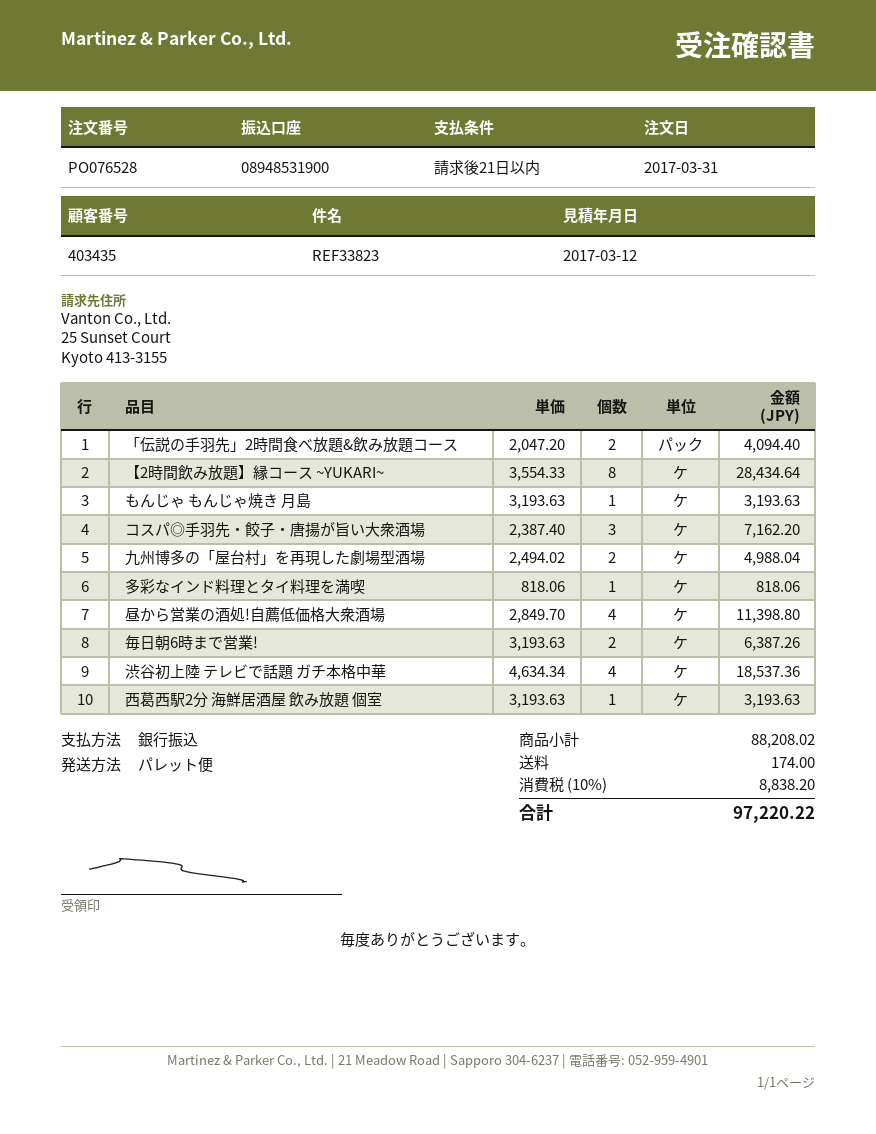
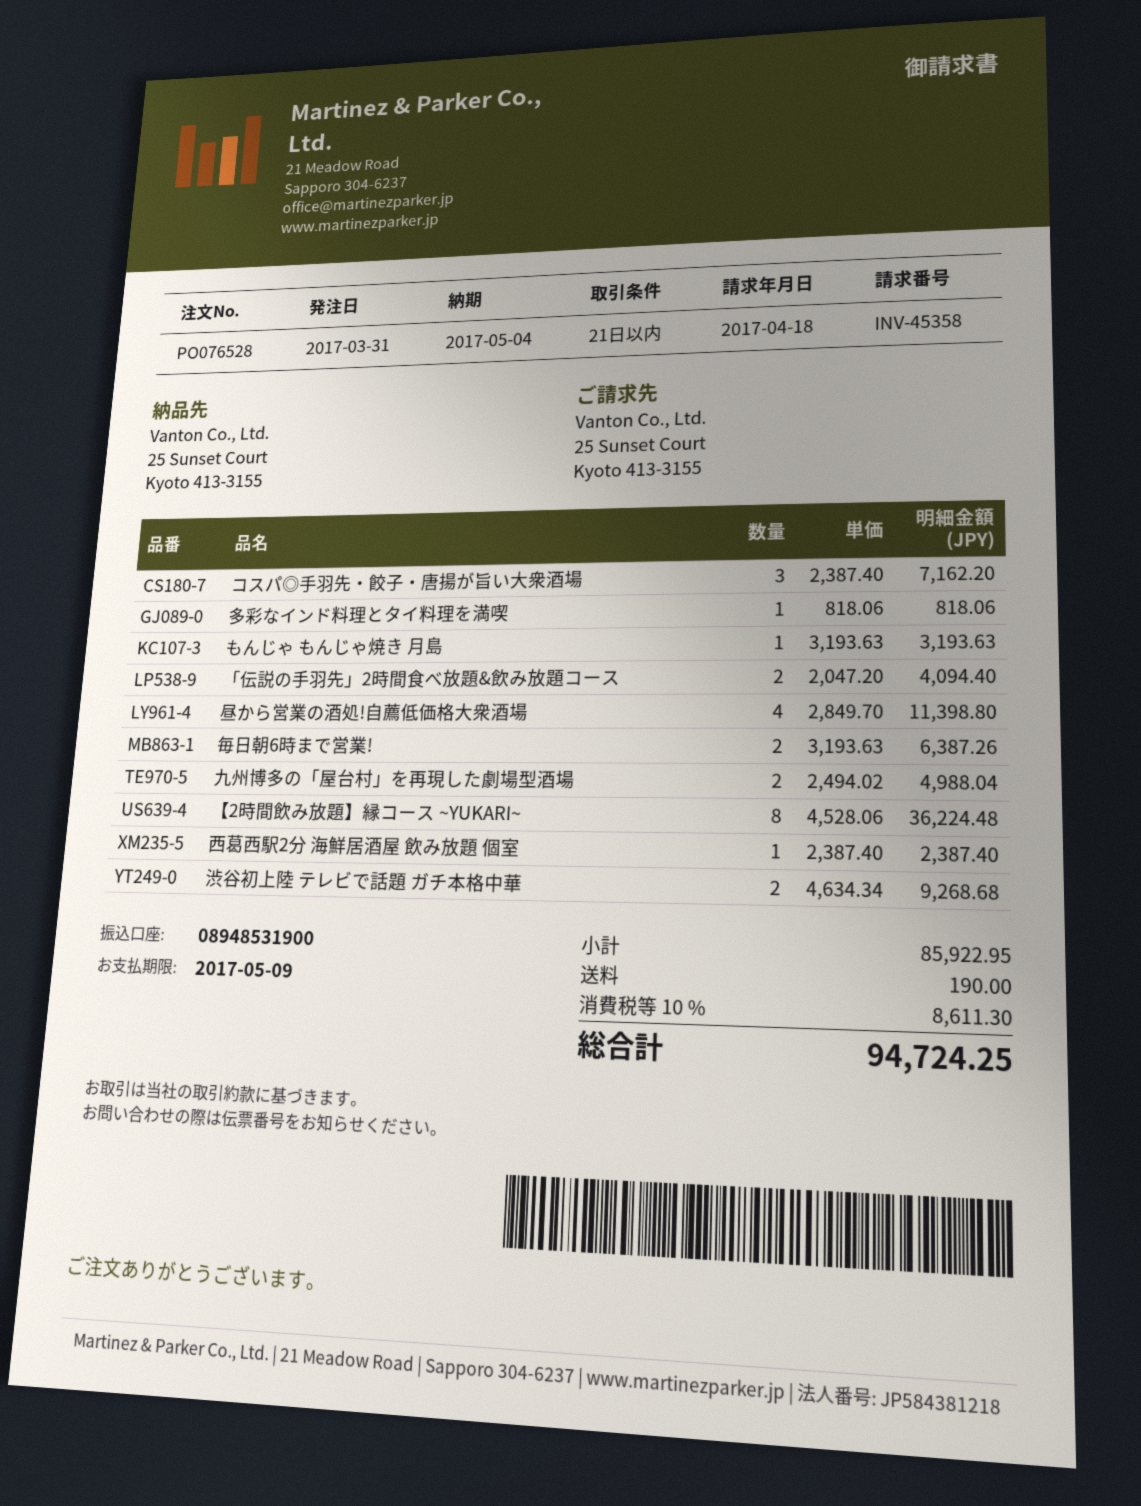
【2時間飲み放題】縁コース ~YUKARI~: 8 x 3554.33 = 28434.64 -> 8 x 4528.06 = 36224.48
渋谷初上陸 テレビで話題 ガチ本格中華: 4 x 4634.34 = 18537.36 -> 2 x 4634.34 = 9268.68
西葛西駅2分 海鮮居酒屋 飲み放題 個室: 1 x 3193.63 = 3193.63 -> 1 x 2387.40 = 2387.40
subtotal: 88208.02 -> 85922.95
shipping: 174.00 -> 190.00
tax: 10% = 8838.20 -> 10% = 8611.30
total: 97220.22 -> 94724.25

